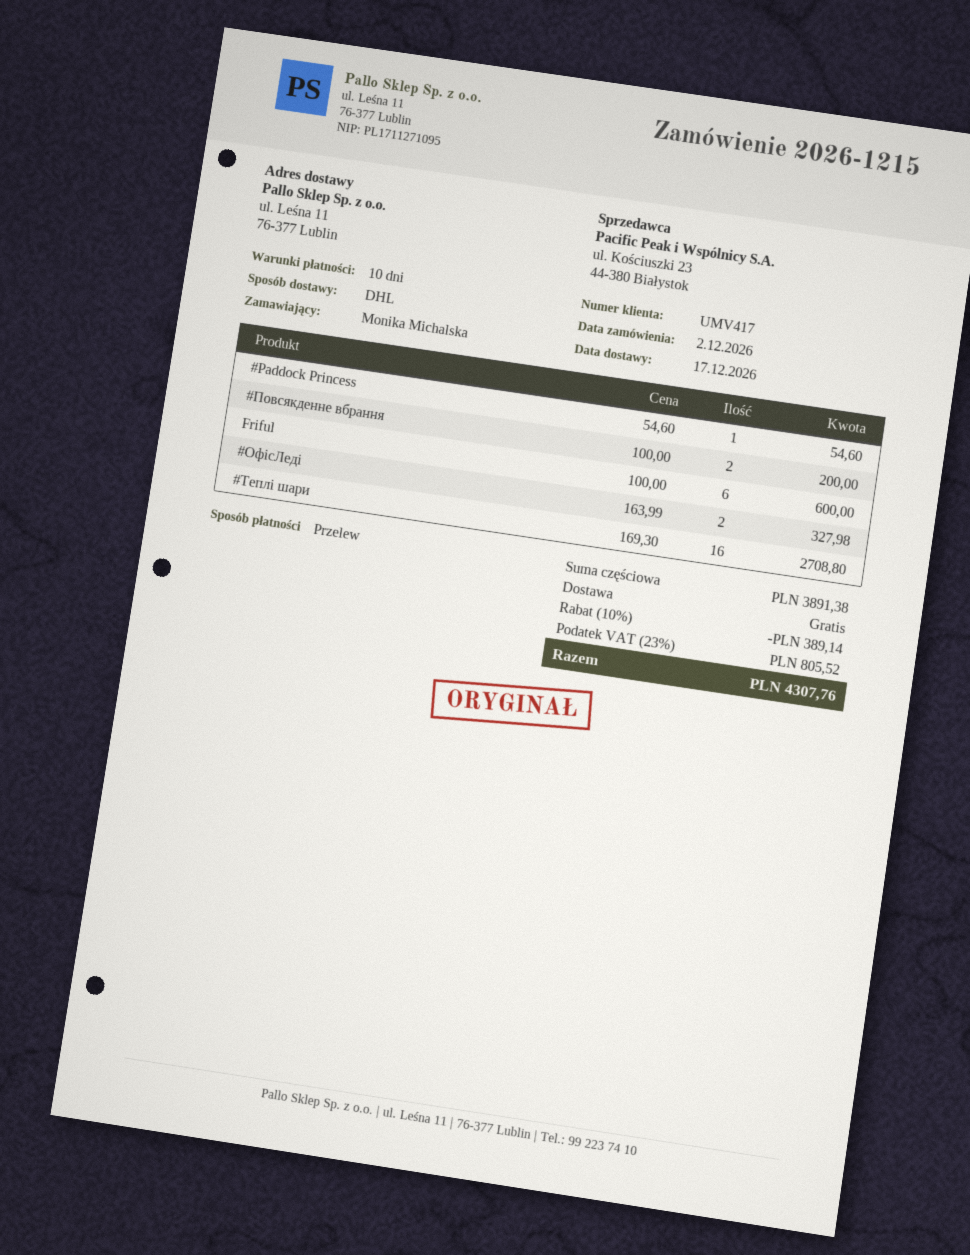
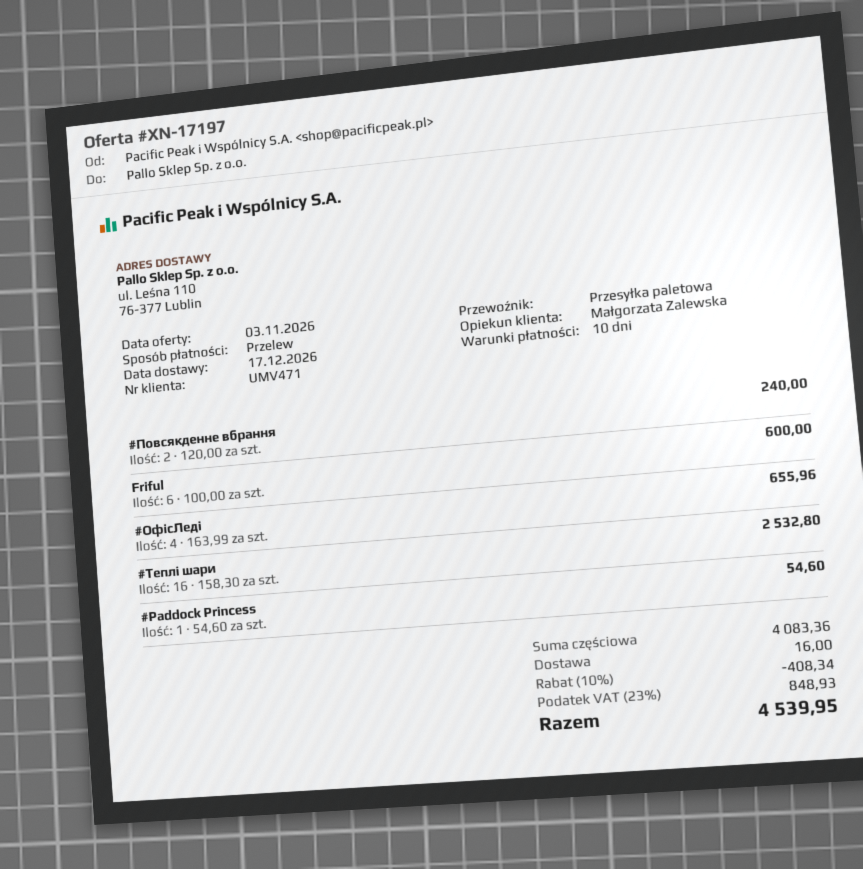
customer number: UMV417 -> UMV471
shipping method: DHL -> pallet freight
ship to: ul. Leśna 11, 76-377 Lublin -> ul. Leśna 110, 76-377 Lublin
#Повсякденне вбрання: 2 x 100.00 = 200.00 -> 2 x 120.00 = 240.00
#ОфісЛеді: 2 x 163.99 = 327.98 -> 4 x 163.99 = 655.96
#Теплі шари: 16 x 169.30 = 2708.80 -> 16 x 158.30 = 2532.80
subtotal: 3891.38 -> 4083.36
discount: 10% = 389.14 -> 10% = 408.34
shipping: 0.00 -> 16.00
tax: 23% = 805.52 -> 23% = 848.93
total: 4307.76 -> 4539.95

